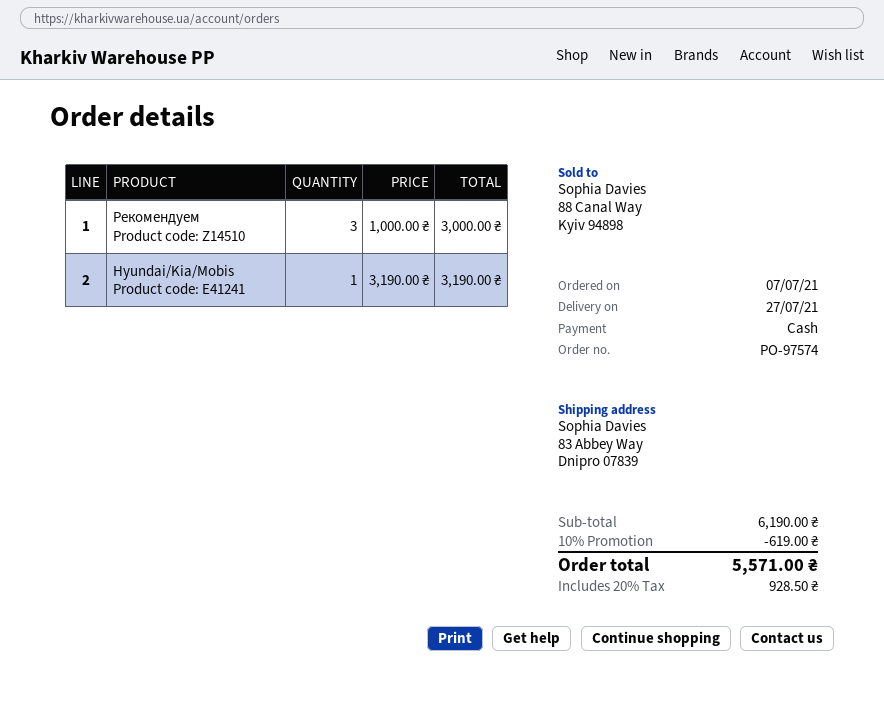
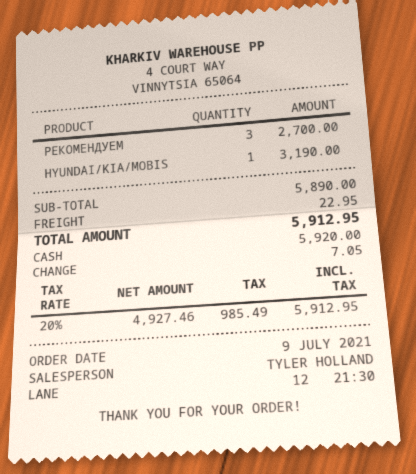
order date: 2021-07-07 -> 2021-07-09
Рекомендуем: 3 for 3000.00 -> 3 for 2700.00
subtotal: 6190.00 -> 5890.00
discount: 10% = 619.00 -> none
shipping: none -> 22.95
tax: 20% = 928.50 -> 20% = 985.49
total: 5571.00 -> 5912.95

